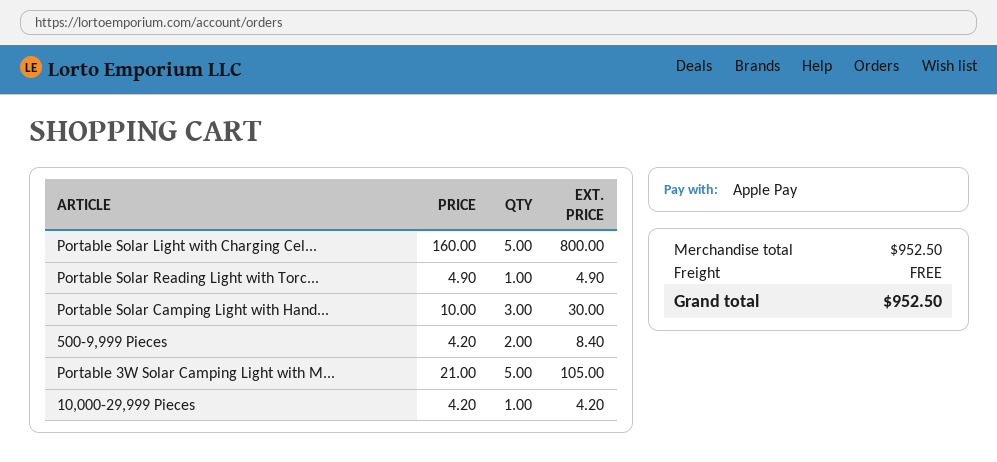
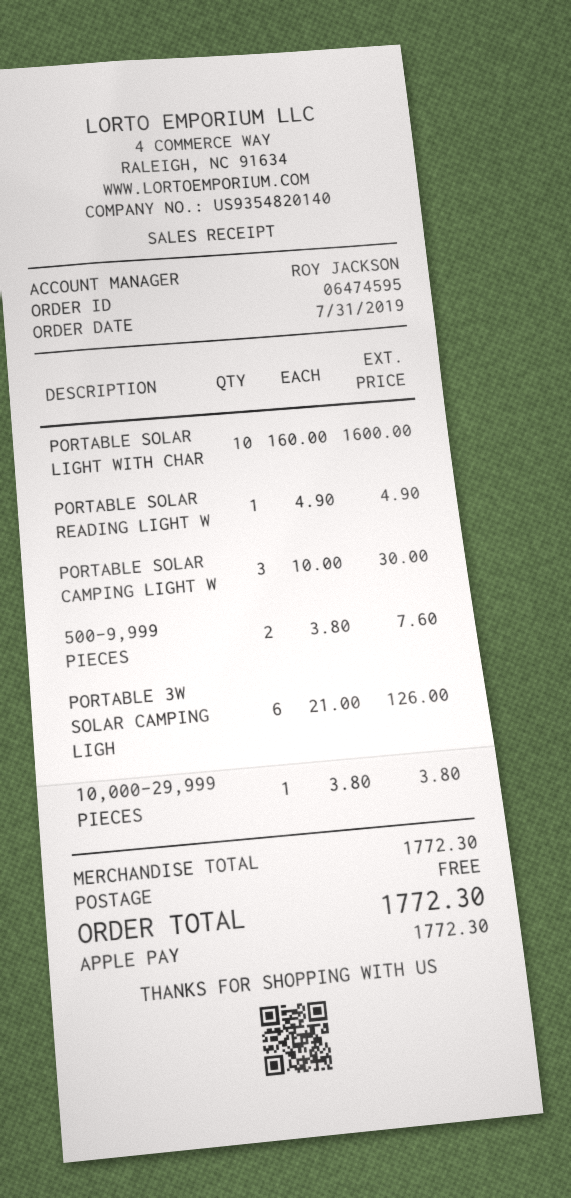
Portable Solar Light with Charging Cel...: 5 x 160.00 = 800.00 -> 10 x 160.00 = 1600.00
500-9,999 Pieces: 2 x 4.20 = 8.40 -> 2 x 3.80 = 7.60
Portable 3W Solar Camping Light with M...: 5 x 21.00 = 105.00 -> 6 x 21.00 = 126.00
10,000-29,999 Pieces: 1 x 4.20 = 4.20 -> 1 x 3.80 = 3.80
subtotal: 952.50 -> 1772.30
total: 952.50 -> 1772.30

